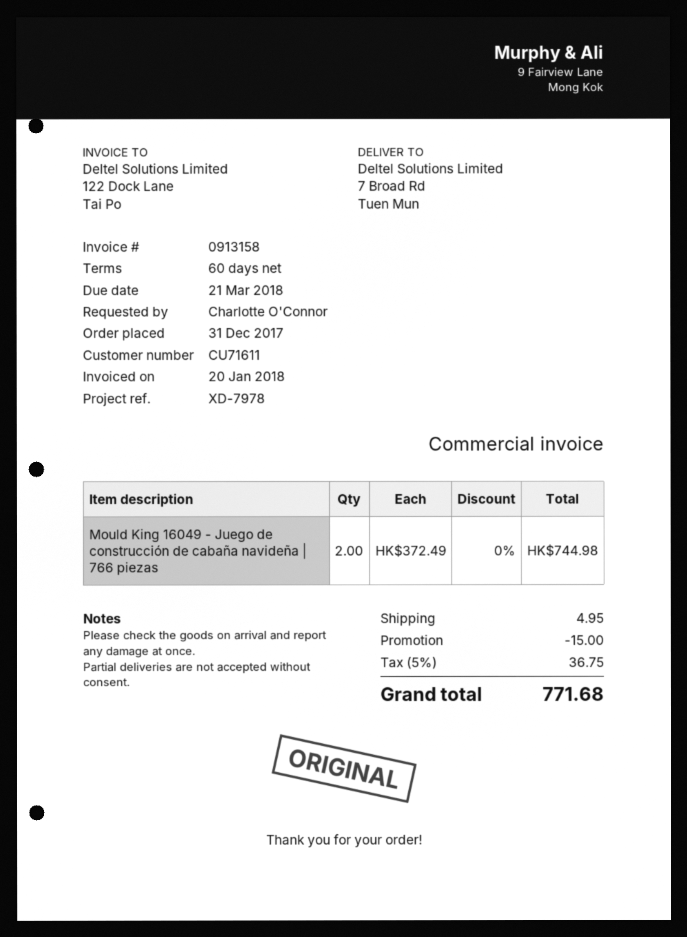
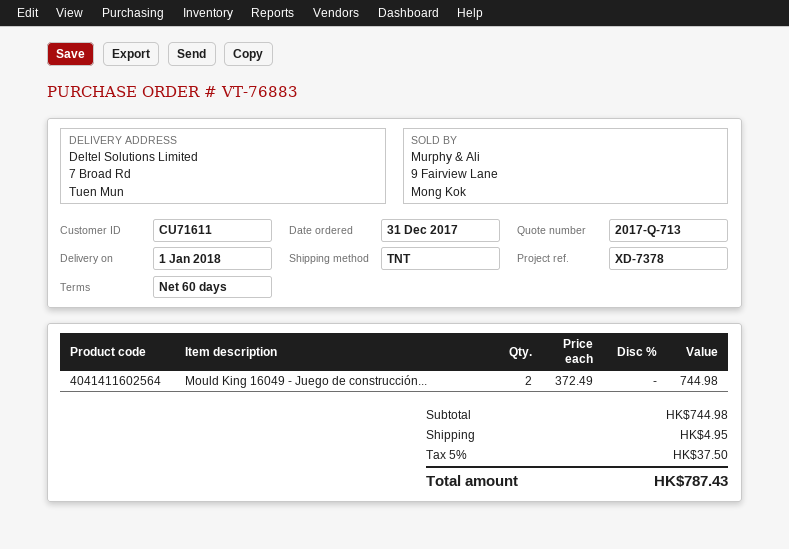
reference: XD-7978 -> XD-7378
discount: 15.00 -> none
tax: 5% = 36.75 -> 5% = 37.50
total: 771.68 -> 787.43

